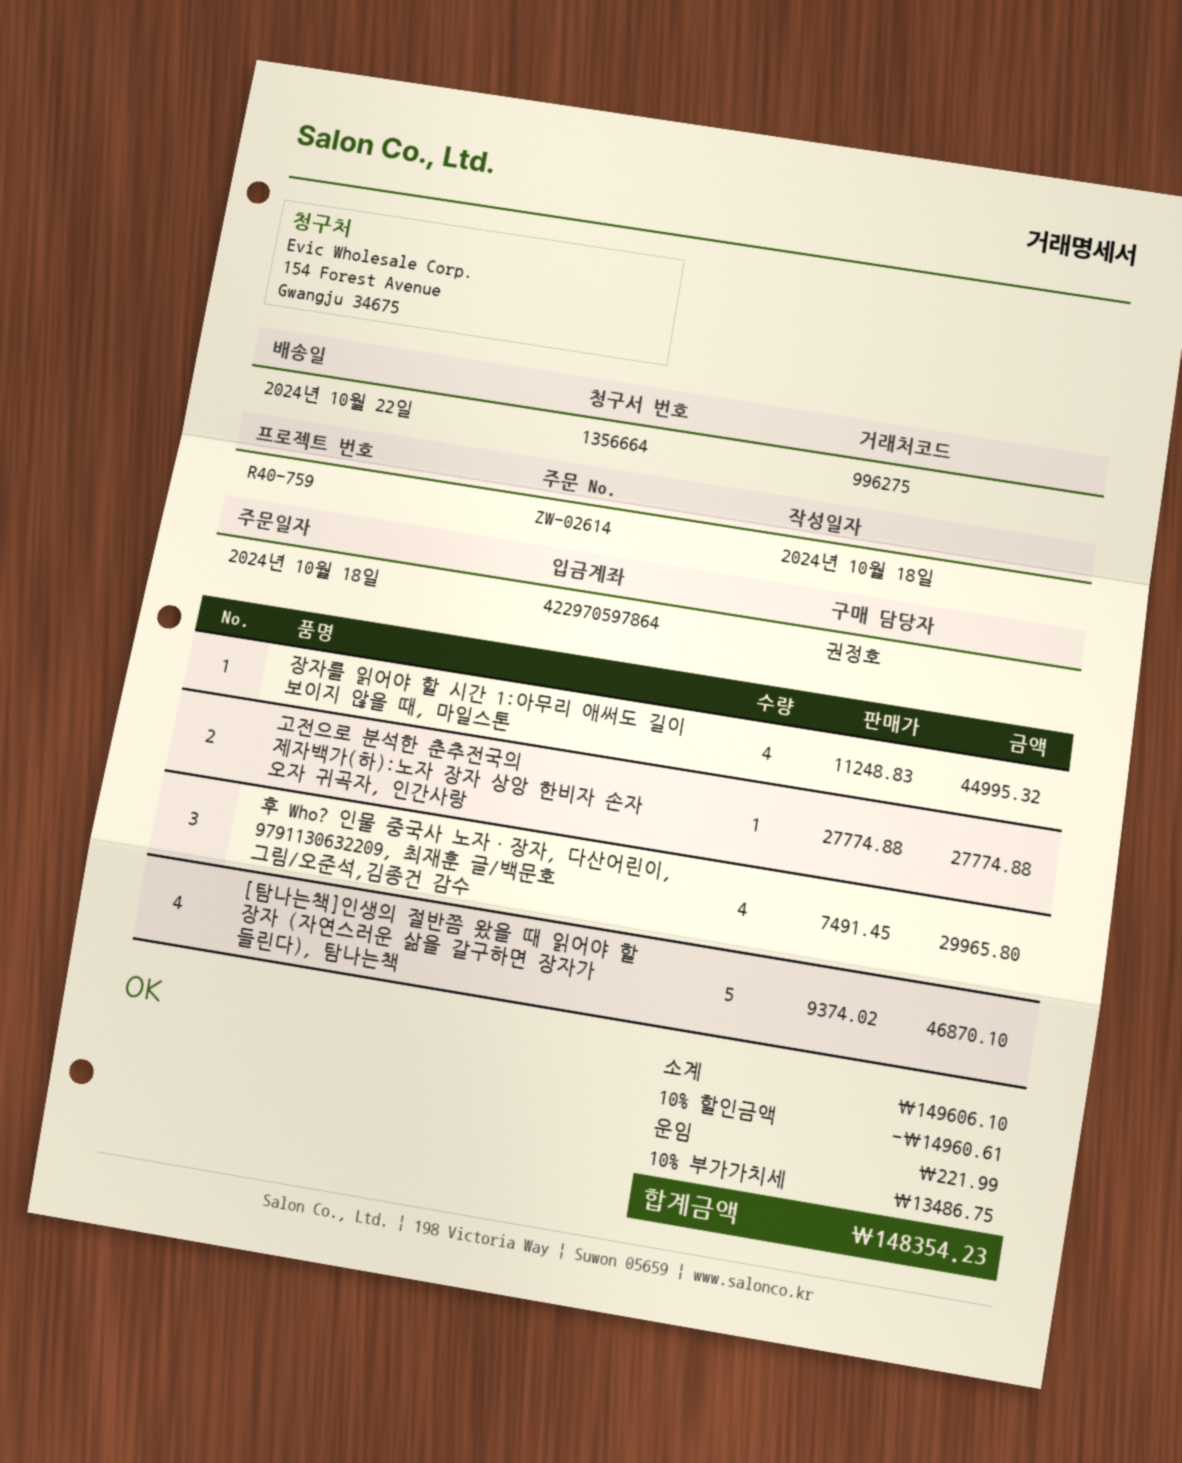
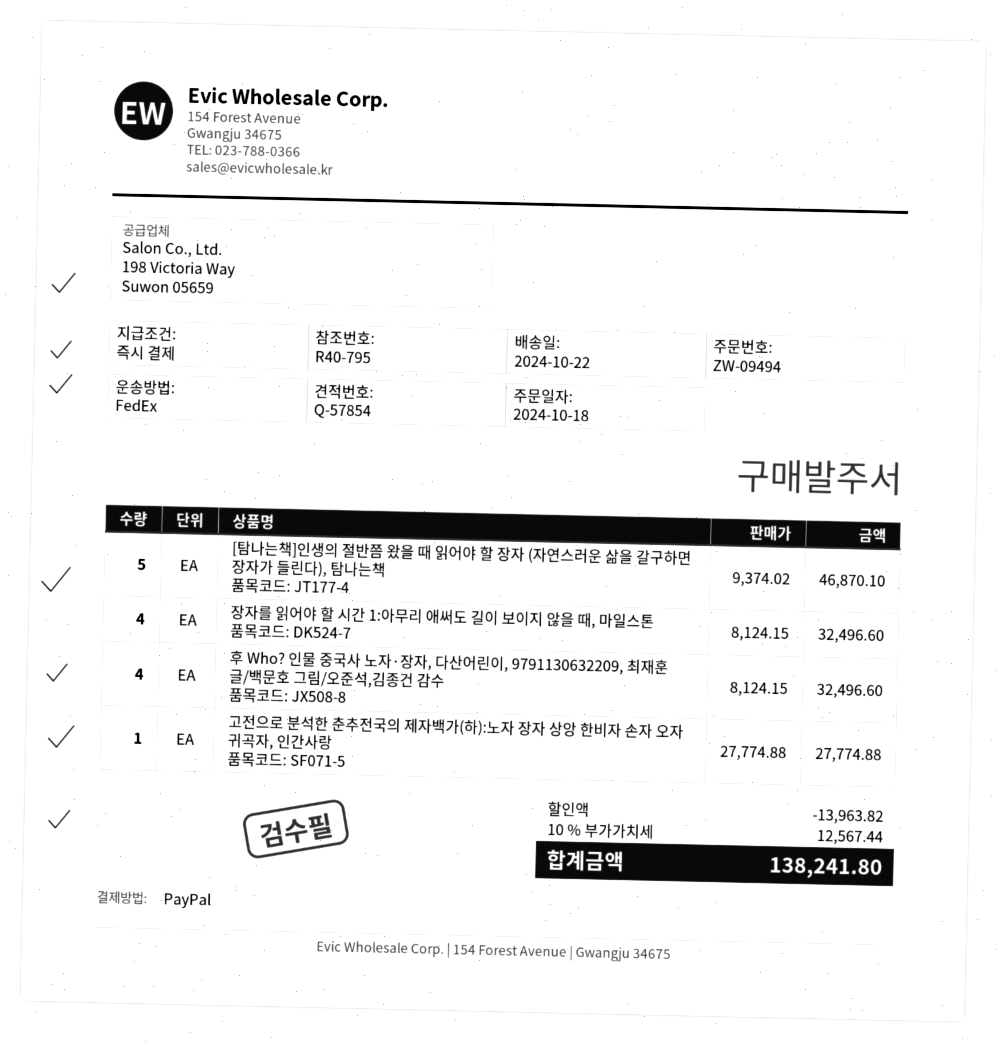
order number: ZW-02614 -> ZW-09494
reference: R40-759 -> R40-795
장자를 읽어야 할 시간 1:아무리 애써도 길이 보이지 않을 때, 마일스톤: 4 x 11248.83 = 44995.32 -> 4 x 8124.15 = 32496.60
후 Who? 인물 중국사 노자·장자, 다산어린이, 9791130632209, 최재훈 글/백문호 그림/오준석,김종건 감수: 4 x 7491.45 = 29965.80 -> 4 x 8124.15 = 32496.60
discount: 14960.61 -> 13963.82
shipping: 221.99 -> none
tax: 10% = 13486.75 -> 10% = 12567.44
total: 148354.23 -> 138241.80

